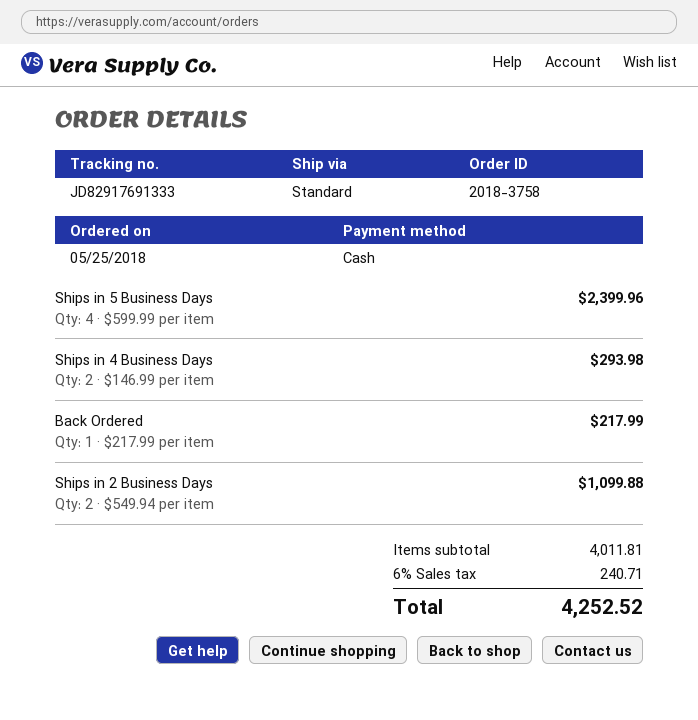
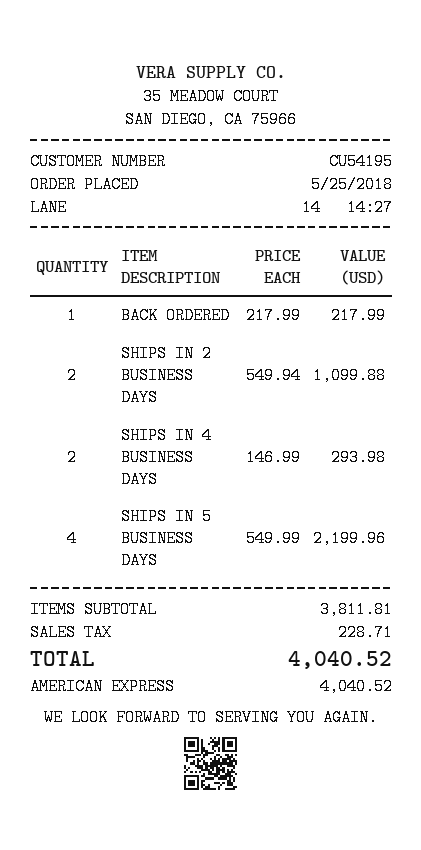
payment method: cash -> American Express
Ships in 5 Business Days: 4 x 599.99 = 2399.96 -> 4 x 549.99 = 2199.96
subtotal: 4011.81 -> 3811.81
tax: 240.71 -> 228.71
total: 4252.52 -> 4040.52

